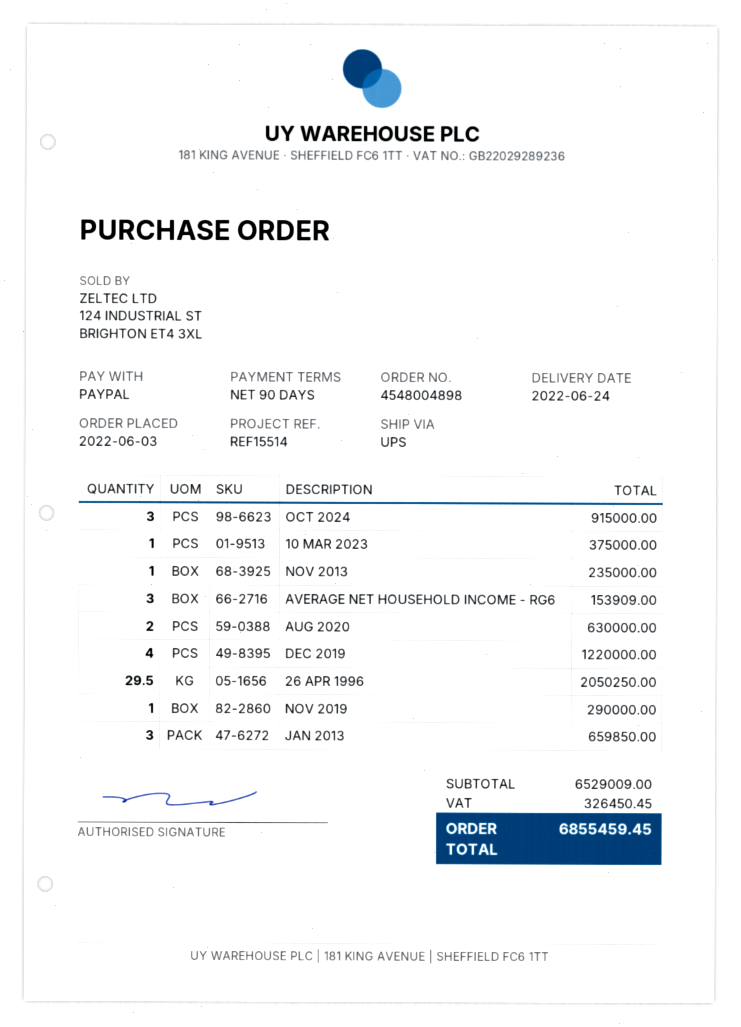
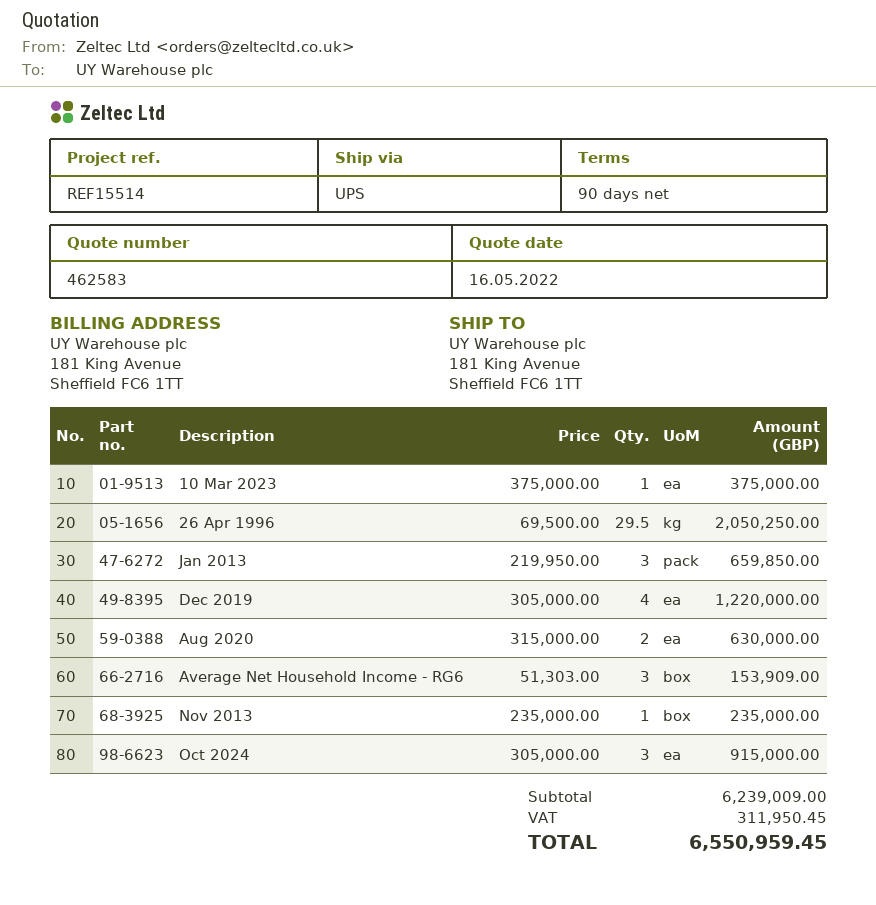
NOV 2019: 1 for 290000.00 -> none
subtotal: 6529009.00 -> 6239009.00
tax: 326450.45 -> 311950.45
total: 6855459.45 -> 6550959.45

